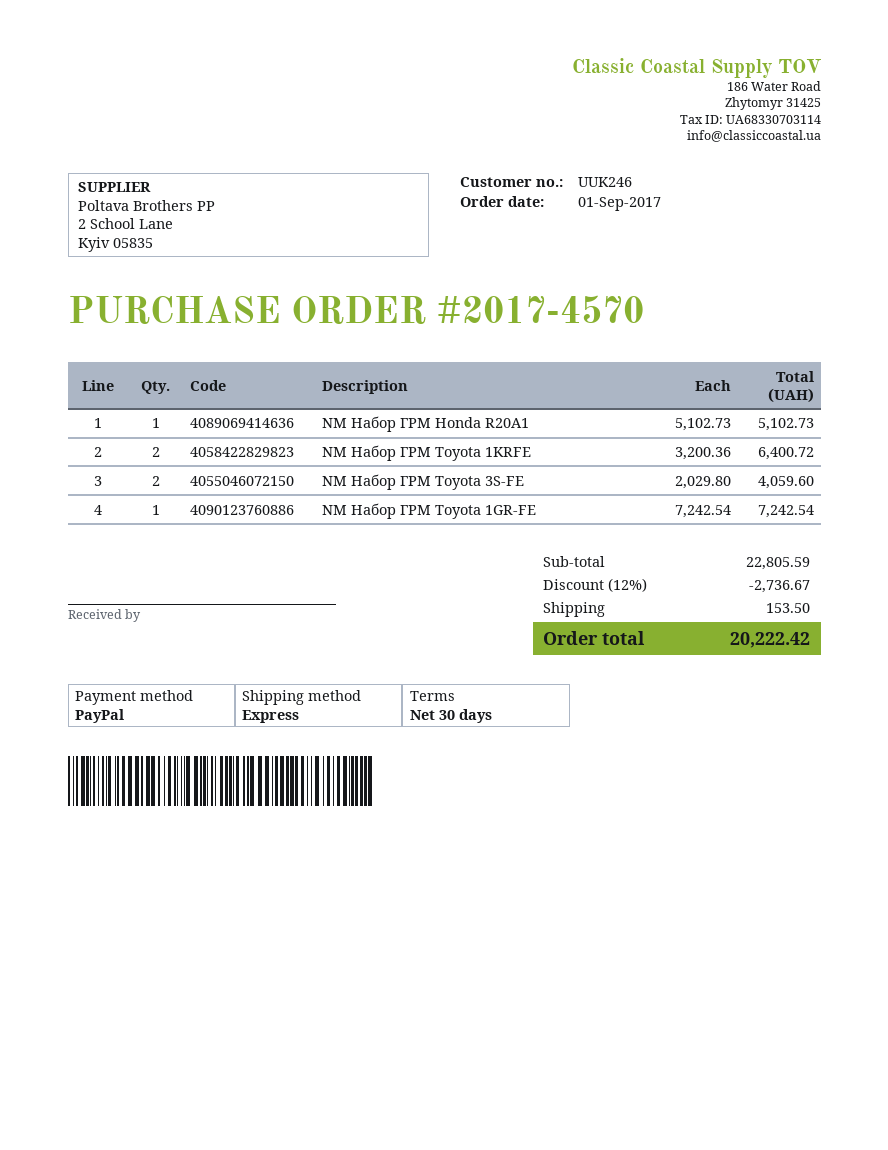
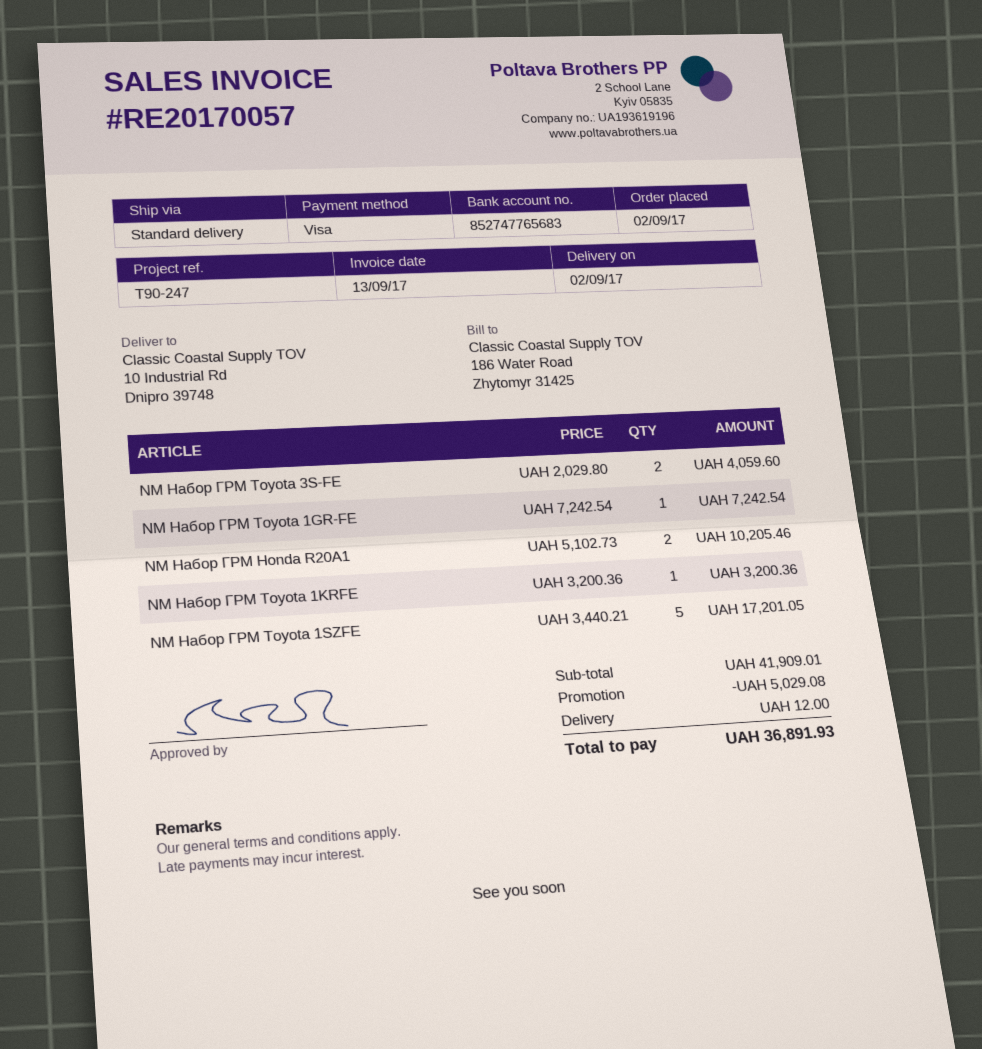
order date: 2017-09-01 -> 2017-09-02
payment method: PayPal -> Visa
shipping method: express -> standard
NM Набор ГРМ Honda R20A1: 1 x 5102.73 = 5102.73 -> 2 x 5102.73 = 10205.46
NM Набор ГРМ Toyota 1KRFE: 2 x 3200.36 = 6400.72 -> 1 x 3200.36 = 3200.36
NM Набор ГРМ Toyota 1SZFE: none -> 5 x 3440.21 = 17201.05
subtotal: 22805.59 -> 41909.01
discount: 2736.67 -> 5029.08
shipping: 153.50 -> 12.00
total: 20222.42 -> 36891.93

